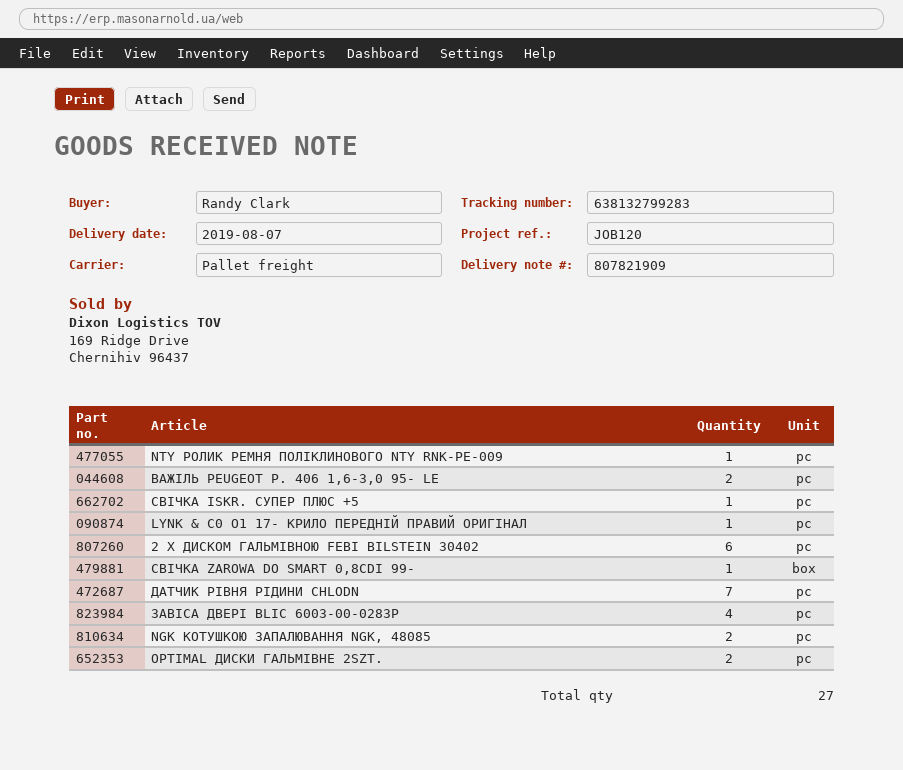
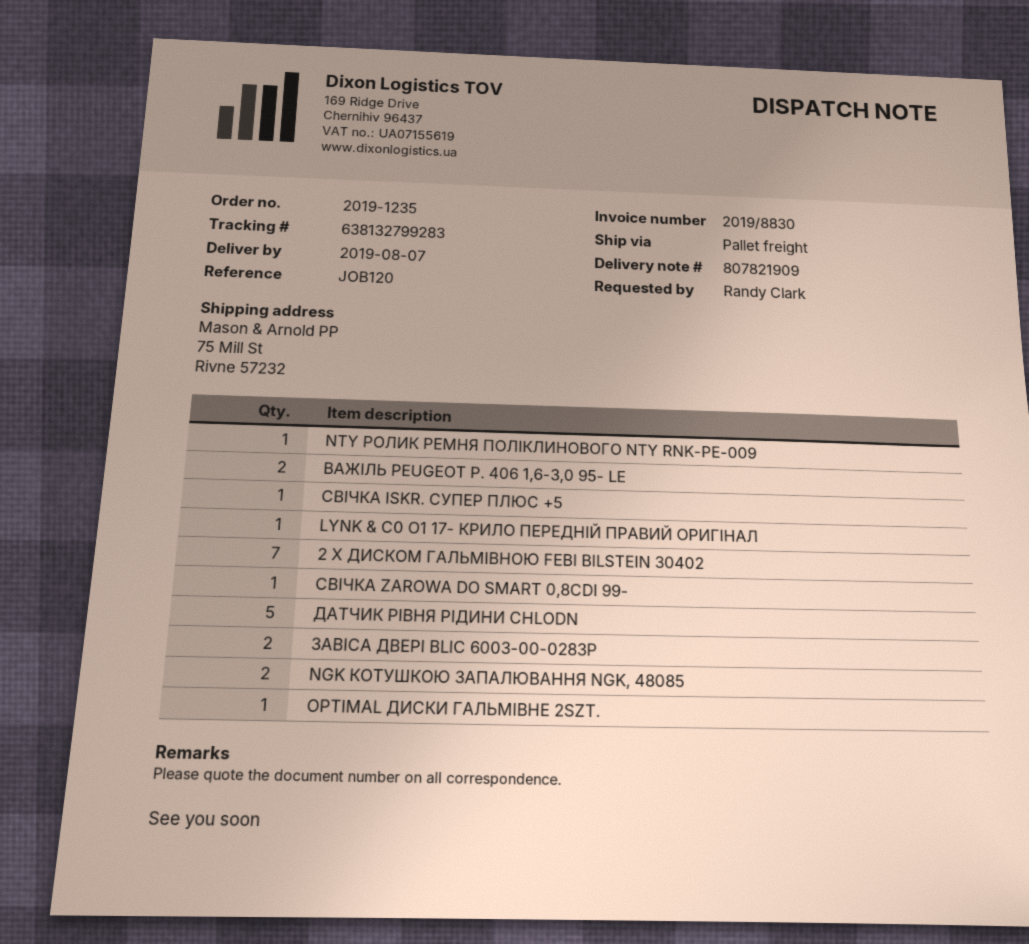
2 X ДИСКОМ ГАЛЬМІВНОЮ FEBI BILSTEIN 30402: 6 -> 7
ДАТЧИК РІВНЯ РІДИНИ CHLODN: 7 -> 5
ЗАВІСА ДВЕРІ BLIC 6003-00-0283P: 4 -> 2
OPTIMAL ДИСКИ ГАЛЬМІВНЕ 2SZT.: 2 -> 1

